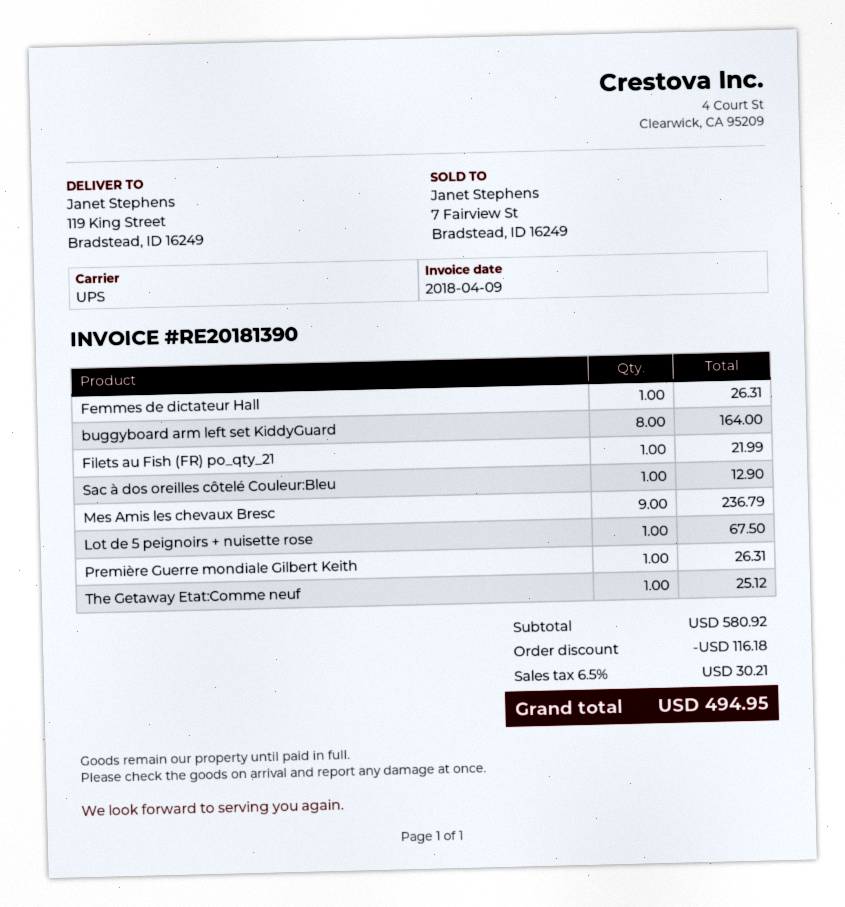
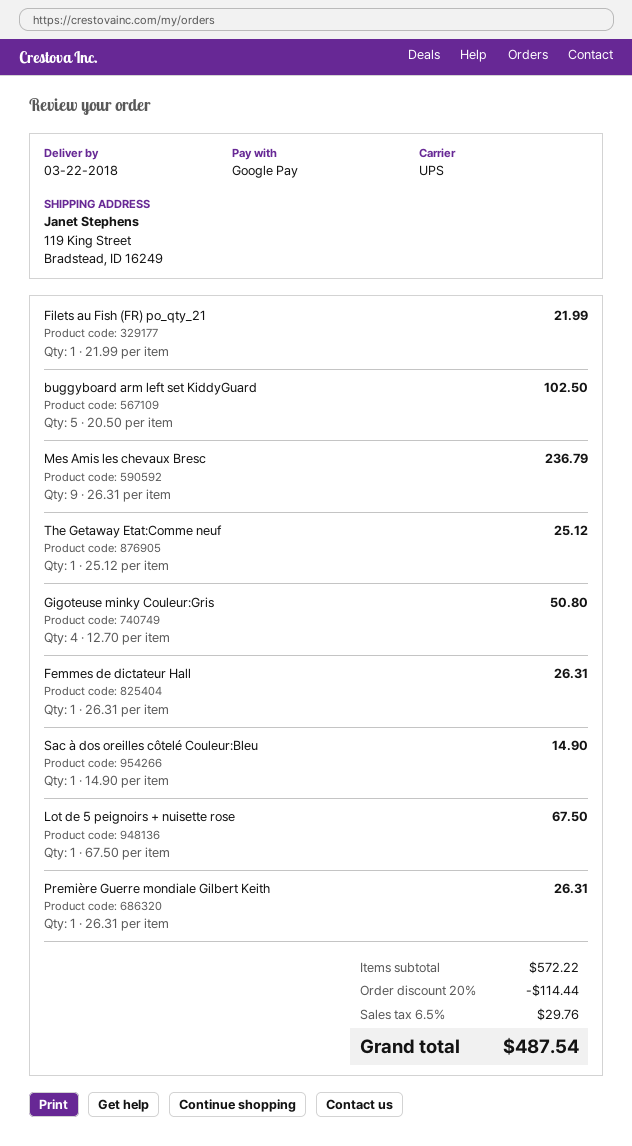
buggyboard arm left set KiddyGuard: 8 for 164.00 -> 5 for 102.50
Sac à dos oreilles côtelé Couleur:Bleu: 1 for 12.90 -> 1 for 14.90
Gigoteuse minky Couleur:Gris: none -> 4 for 50.80
subtotal: 580.92 -> 572.22
discount: 116.18 -> 114.44
tax: 6.5% = 30.21 -> 6.5% = 29.76
total: 494.95 -> 487.54

